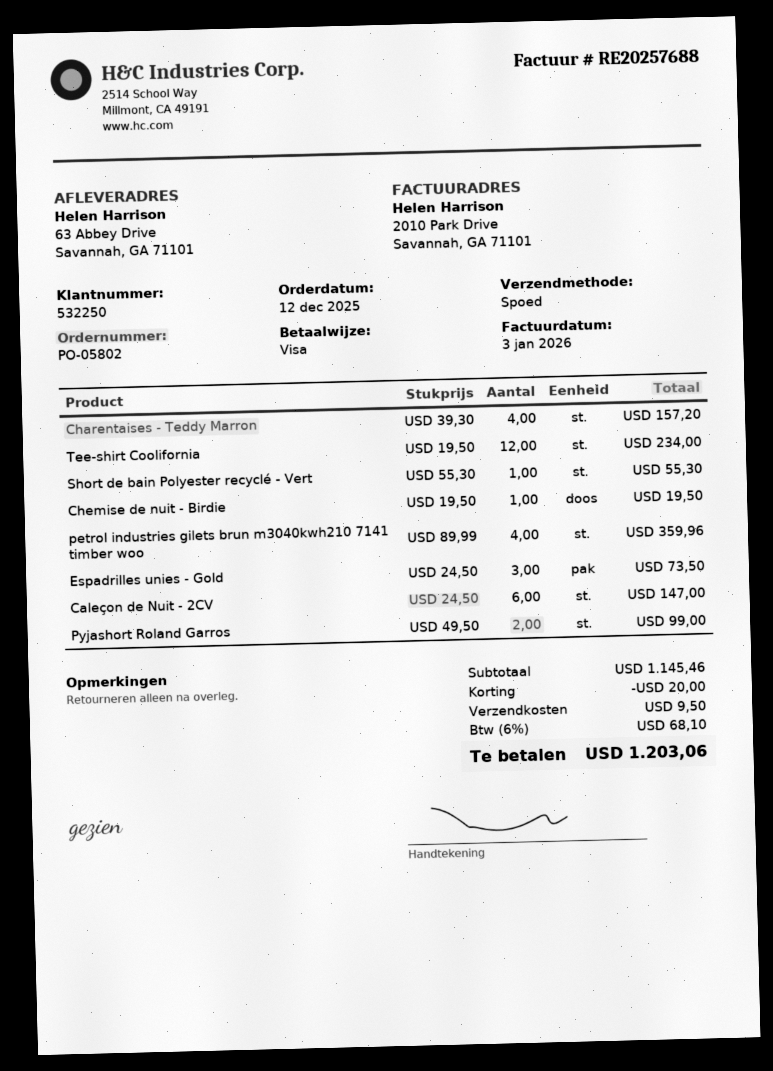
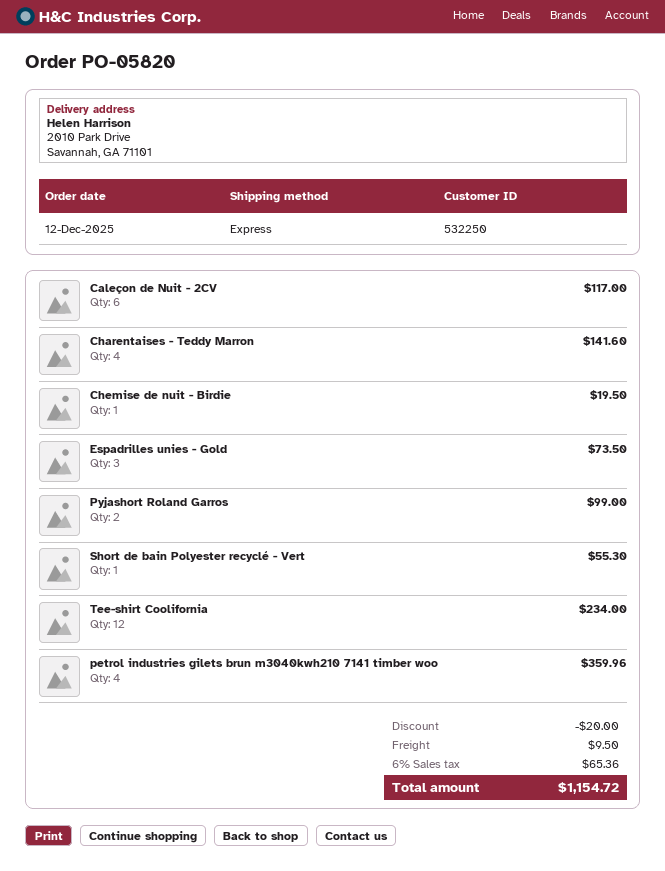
order number: PO-05802 -> PO-05820
ship to: 63 Abbey Drive, Savannah, GA 71101 -> 2010 Park Drive, Savannah, GA 71101
Charentaises - Teddy Marron: 4 for 157.20 -> 4 for 141.60
Caleçon de Nuit - 2CV: 6 for 147.00 -> 6 for 117.00
tax: 6% = 68.10 -> 6% = 65.36
total: 1203.06 -> 1154.72

